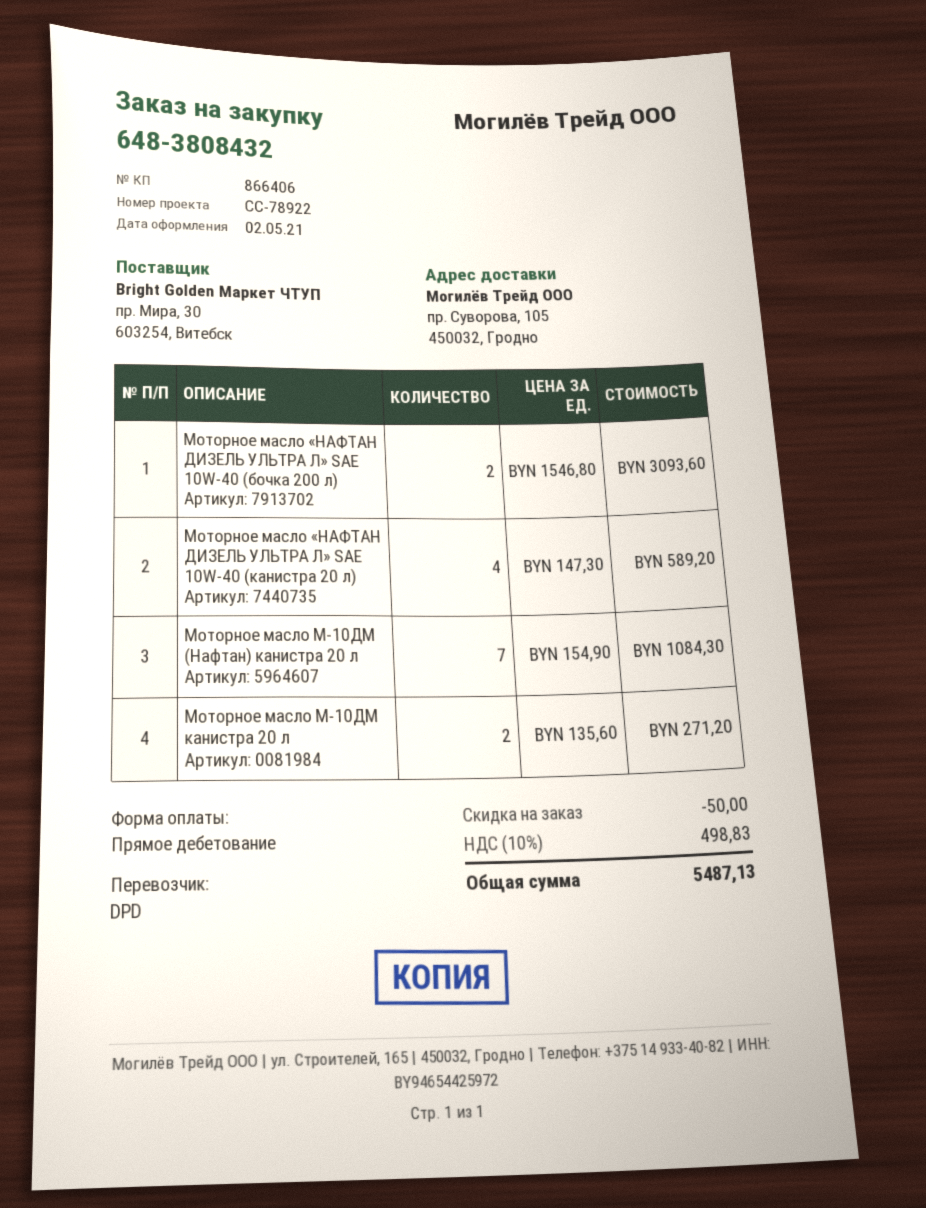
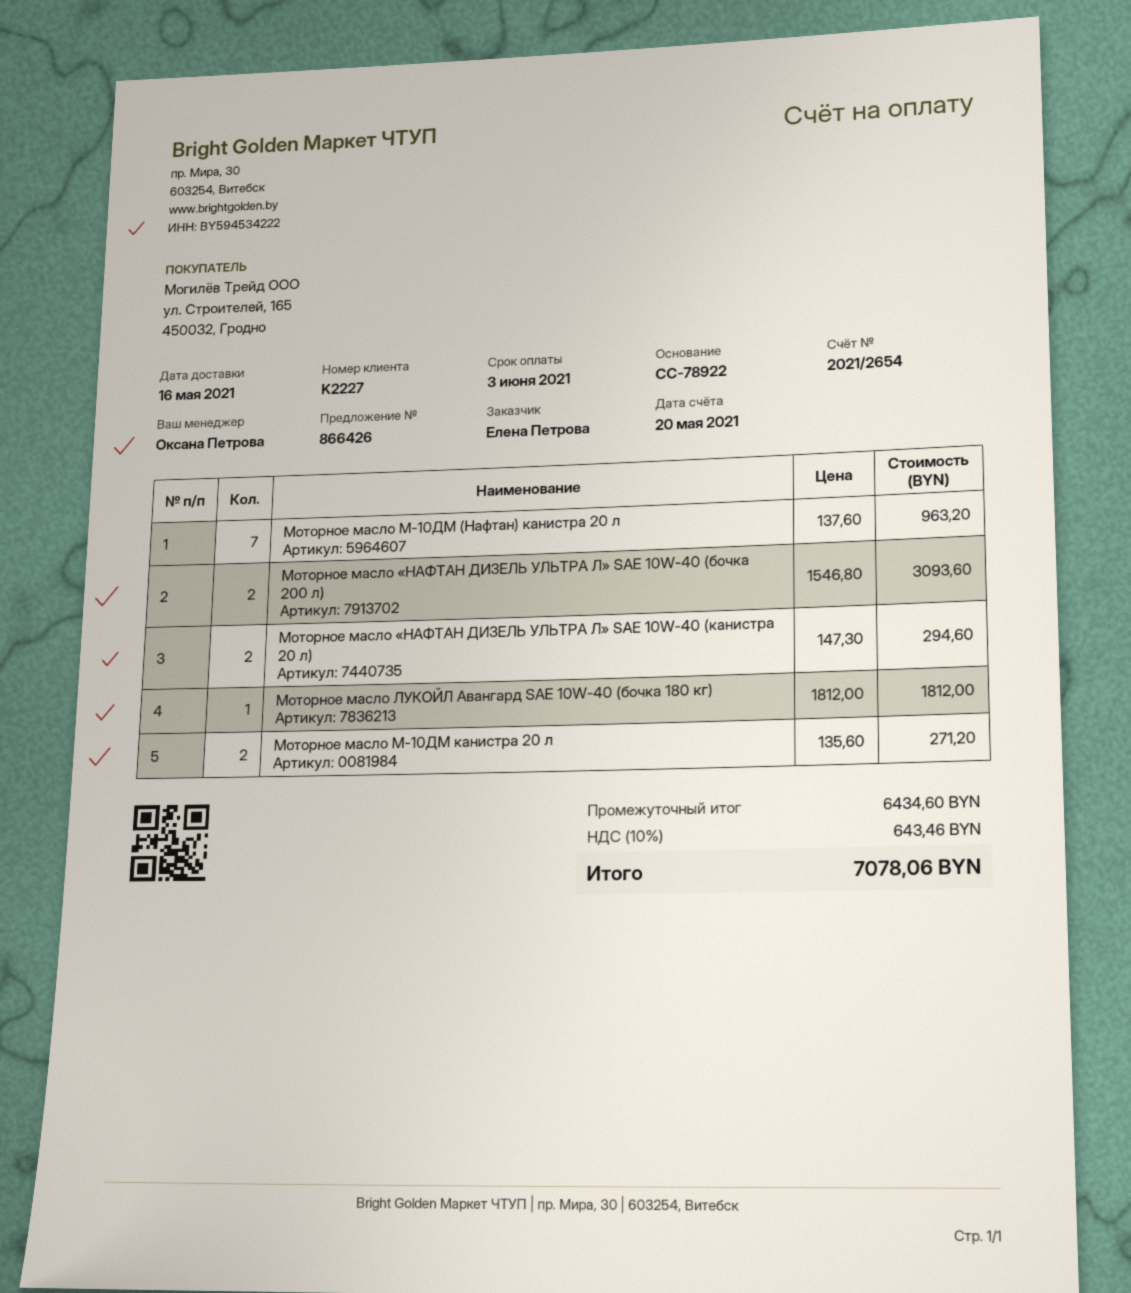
quote number: 866406 -> 866426
Моторное масло «НАФТАН ДИЗЕЛЬ УЛЬТРА Л» SAE 10W-40 (канистра 20 л): 4 x 147.30 = 589.20 -> 2 x 147.30 = 294.60
Моторное масло М-10ДМ (Нафтан) канистра 20 л: 7 x 154.90 = 1084.30 -> 7 x 137.60 = 963.20
Моторное масло ЛУКОЙЛ Авангард SAE 10W-40 (бочка 180 кг): none -> 1 x 1812.00 = 1812.00
discount: 50.00 -> none
tax: 10% = 498.83 -> 10% = 643.46
total: 5487.13 -> 7078.06

